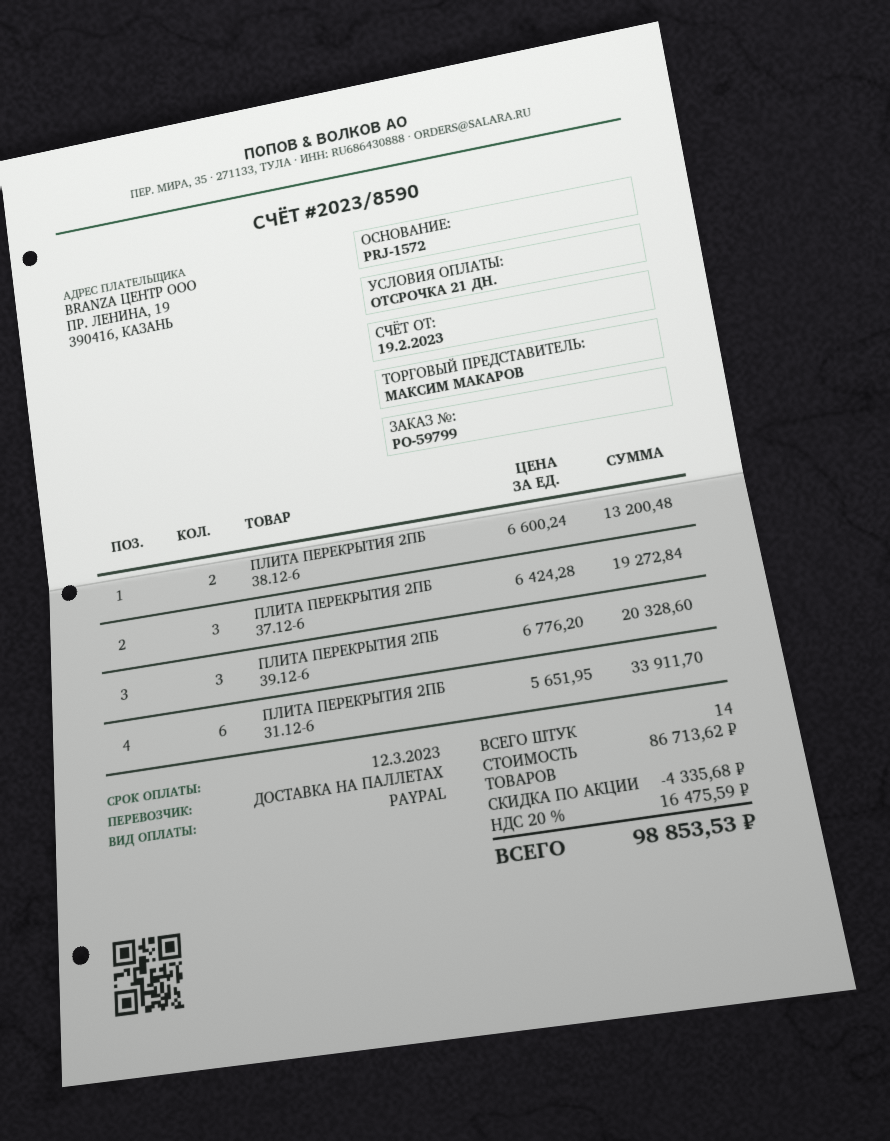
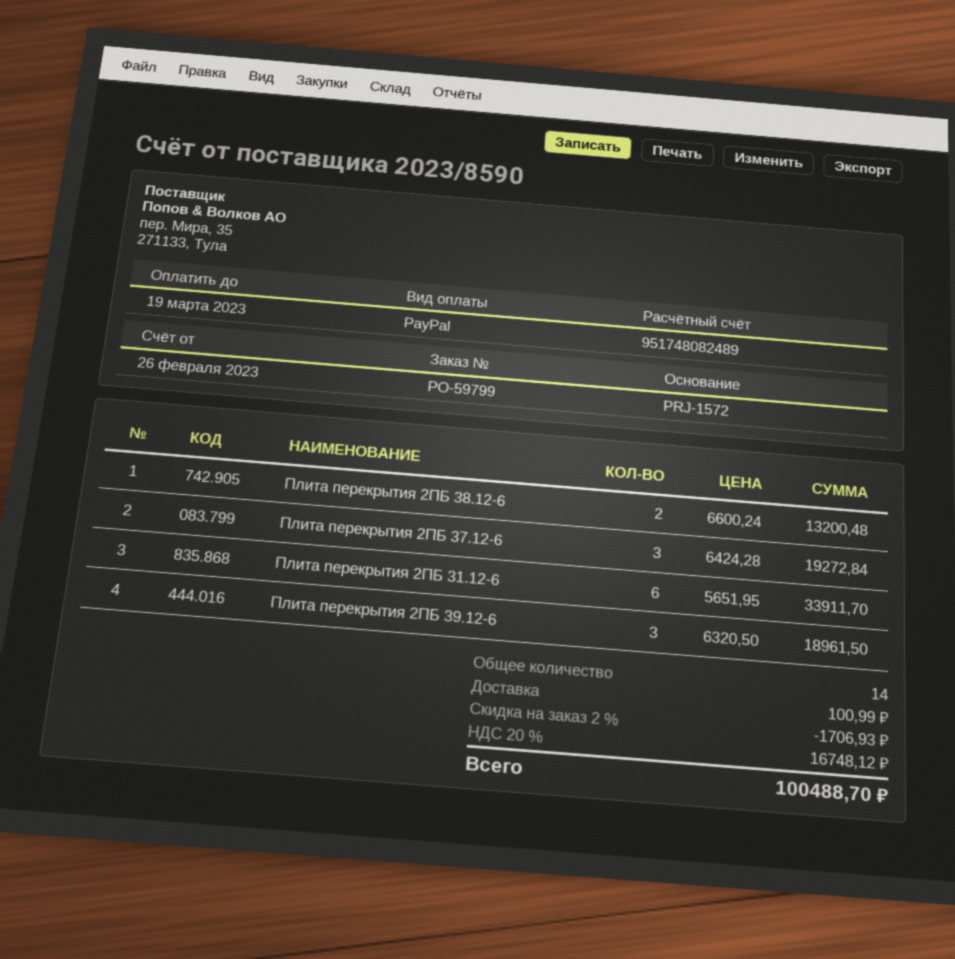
invoice date: 2023-02-19 -> 2023-02-26
due date: 2023-03-12 -> 2023-03-19
ПЛИТА ПЕРЕКРЫТИЯ 2ПБ 39.12-6: 3 x 6776.20 = 20328.60 -> 3 x 6320.50 = 18961.50
discount: 4335.68 -> 1706.93
shipping: none -> 100.99
tax: 20% = 16475.59 -> 20% = 16748.12
total: 98853.53 -> 100488.70

